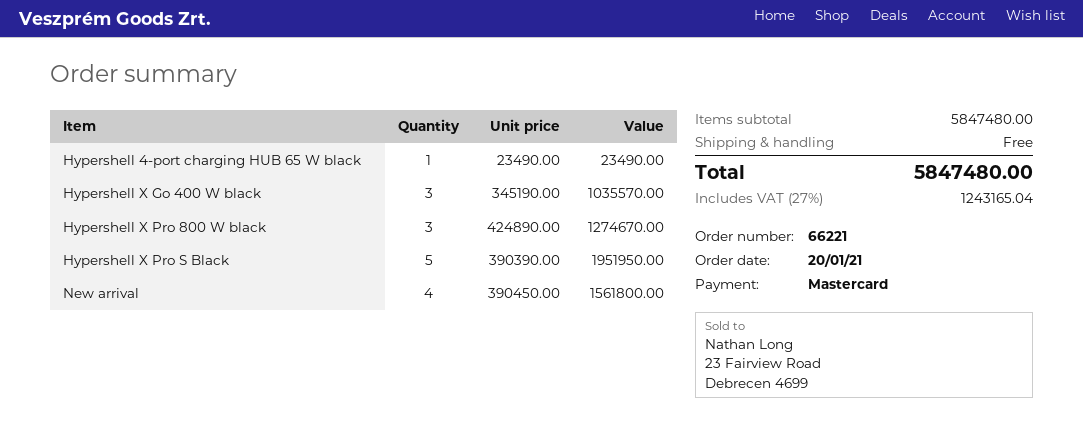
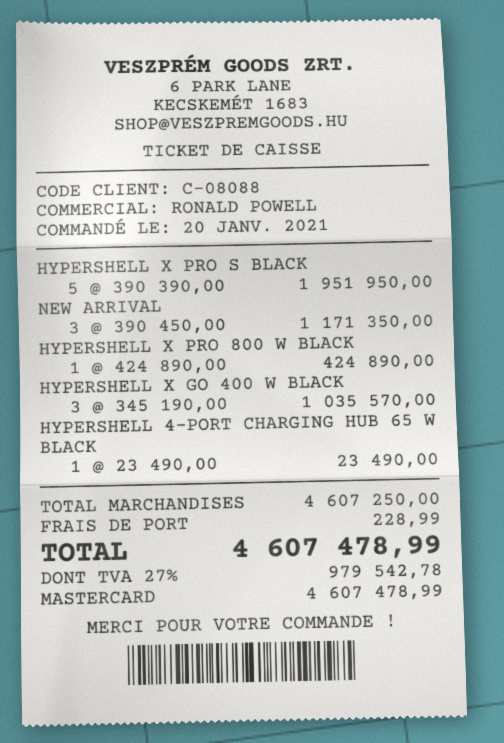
Hypershell X Pro 800 W black: 3 x 424890.00 = 1274670.00 -> 1 x 424890.00 = 424890.00
New arrival: 4 x 390450.00 = 1561800.00 -> 3 x 390450.00 = 1171350.00
subtotal: 5847480.00 -> 4607250.00
shipping: 0.00 -> 228.99
tax: 27% = 1243165.04 -> 27% = 979542.78
total: 5847480.00 -> 4607478.99

